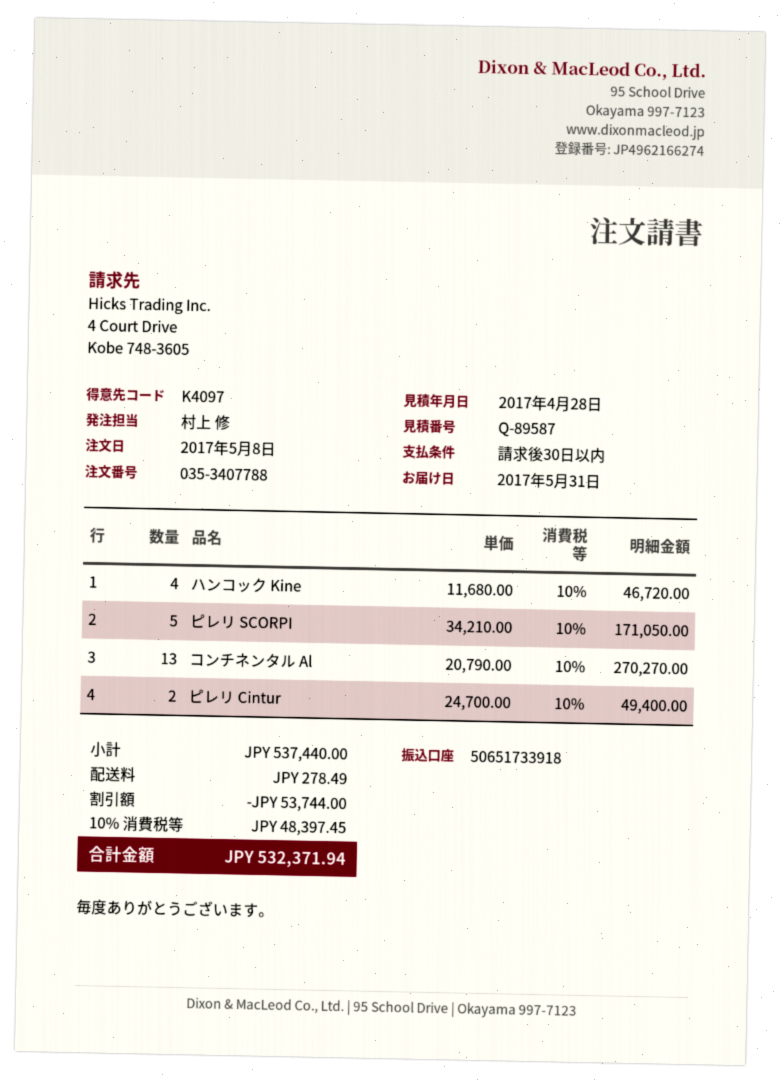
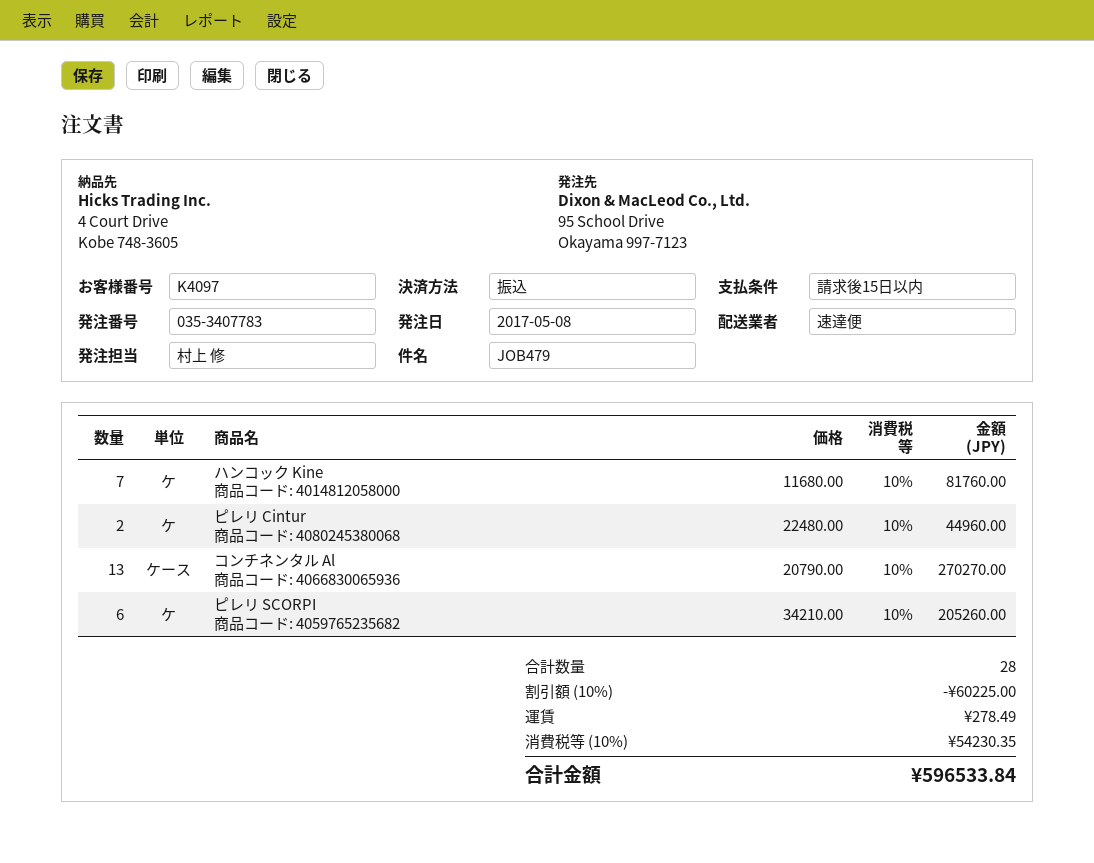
order number: 035-3407788 -> 035-3407783
payment terms: 30 days -> 15 days
ハンコック Kine: 4 x 11680.00 = 46720.00 -> 7 x 11680.00 = 81760.00
ピレリ SCORPI: 5 x 34210.00 = 171050.00 -> 6 x 34210.00 = 205260.00
ピレリ Cintur: 2 x 24700.00 = 49400.00 -> 2 x 22480.00 = 44960.00
discount: 53744.00 -> 60225.00
tax: 10% = 48397.45 -> 10% = 54230.35
total: 532371.94 -> 596533.84

